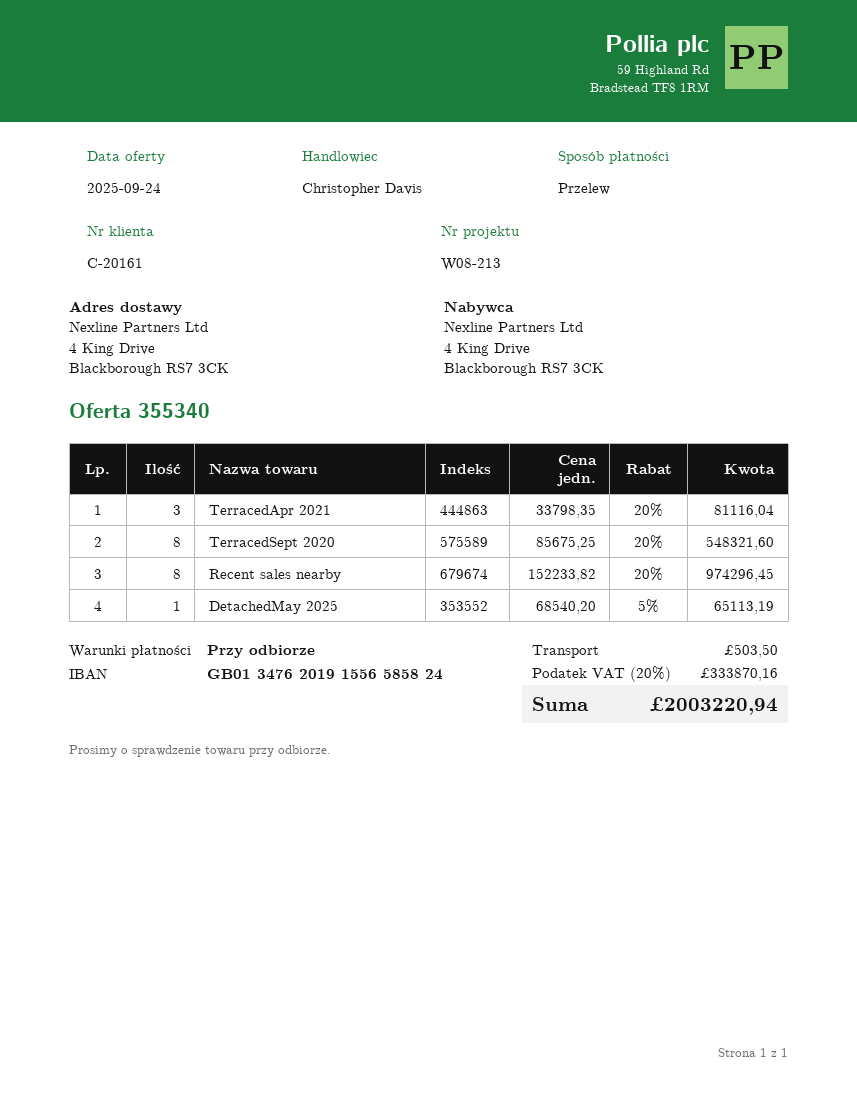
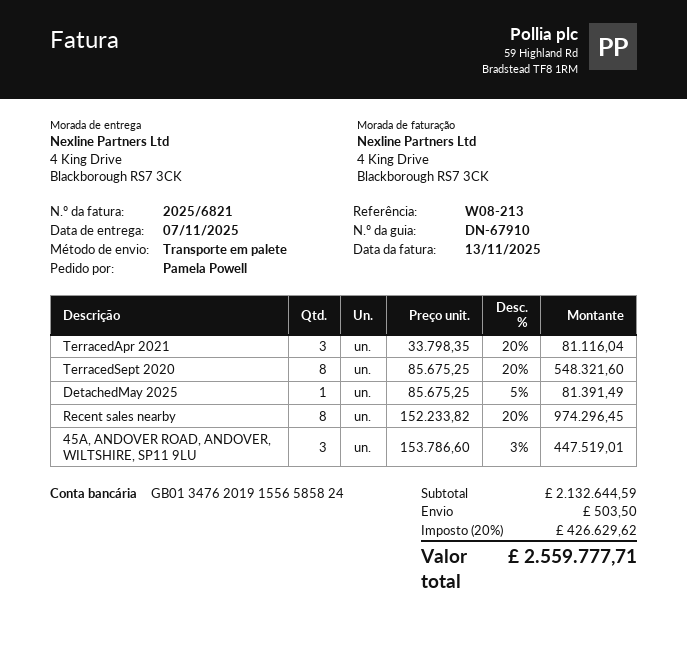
DetachedMay 2025: 1 x 68540.20 - 5% = 65113.19 -> 1 x 85675.25 - 5% = 81391.49
45A, ANDOVER ROAD, ANDOVER, WILTSHIRE, SP11 9LU: none -> 3 x 153786.60 - 3% = 447519.01
tax: 20% = 333870.16 -> 20% = 426629.62
total: 2003220.94 -> 2559777.71

